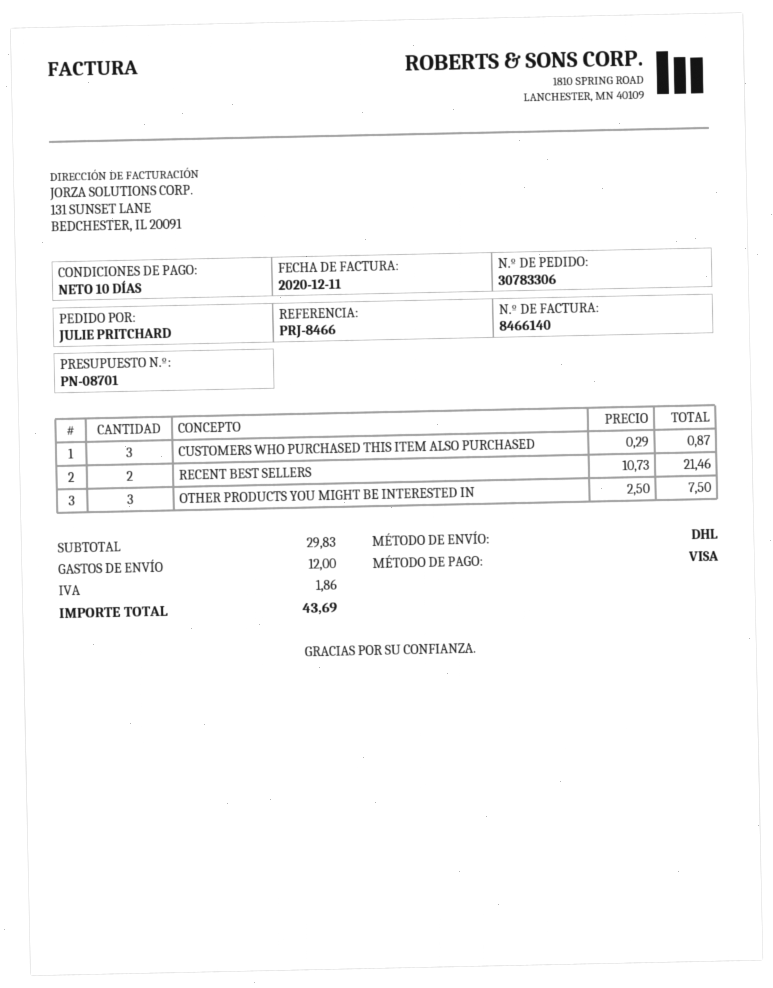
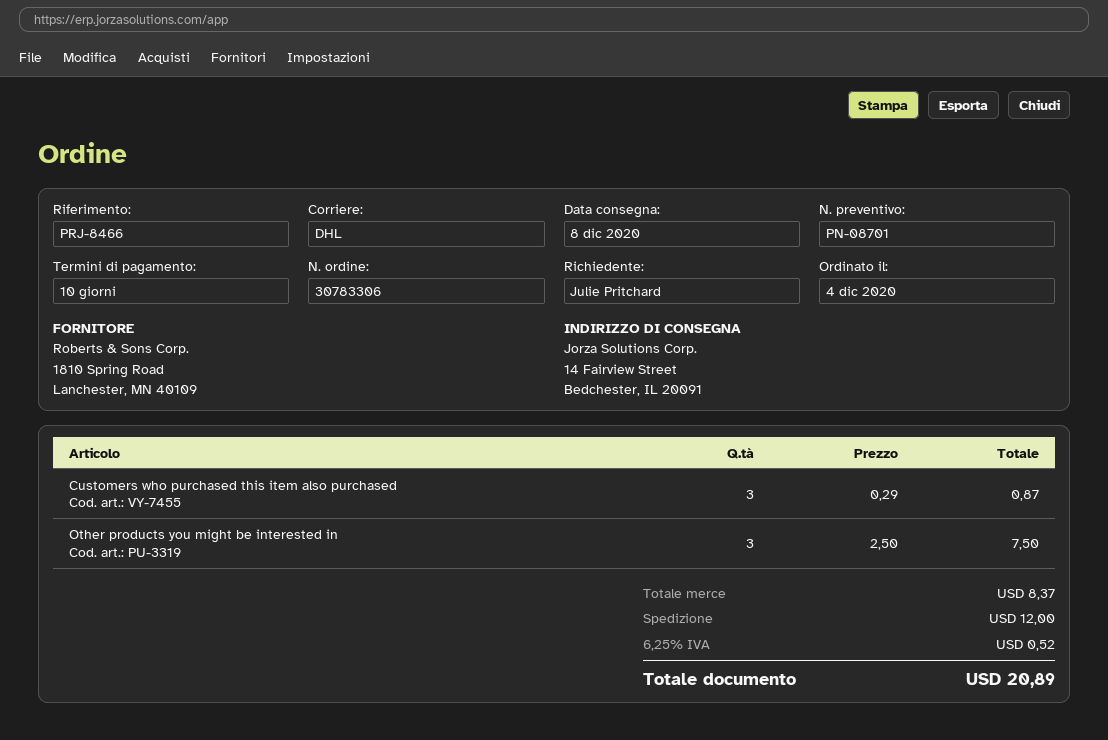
RECENT BEST SELLERS: 2 x 10.73 = 21.46 -> none
subtotal: 29.83 -> 8.37
tax: 1.86 -> 0.52
total: 43.69 -> 20.89

